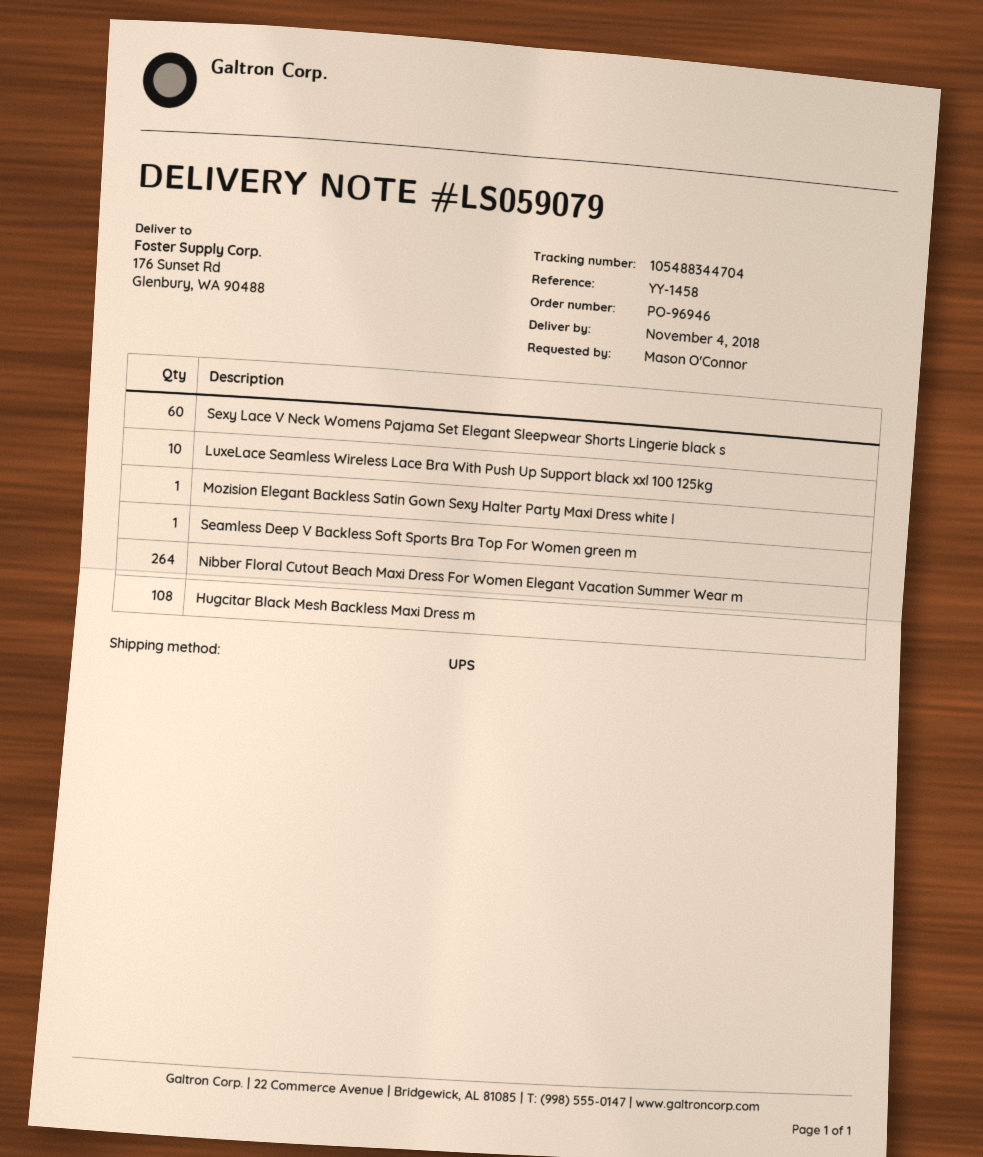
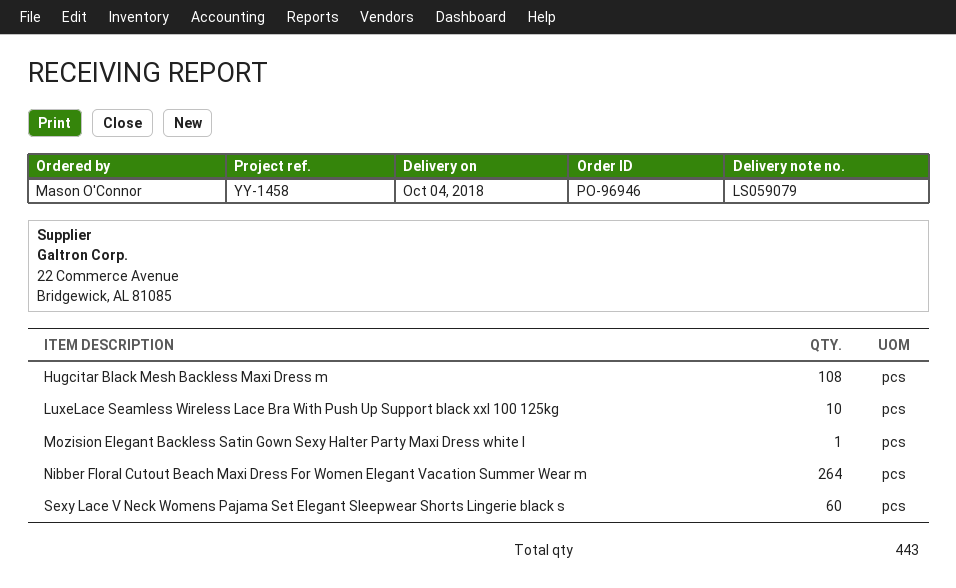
delivery date: 2018-11-04 -> 2018-10-04
Seamless Deep V Backless Soft Sports Bra Top For Women green m: 1 -> none

